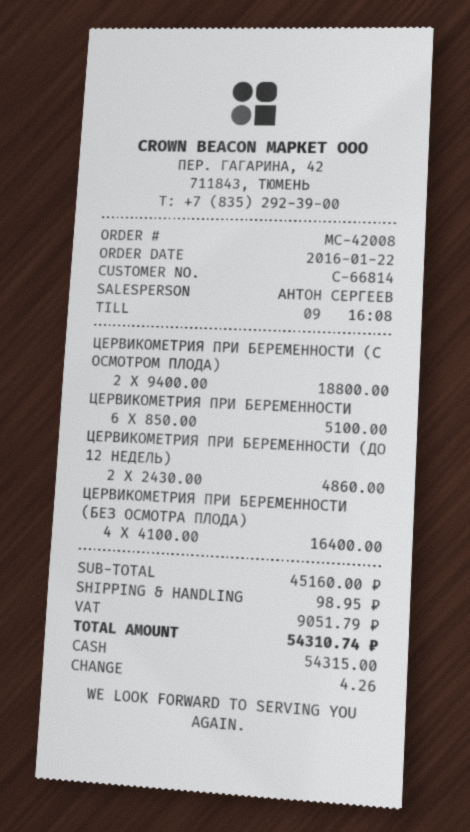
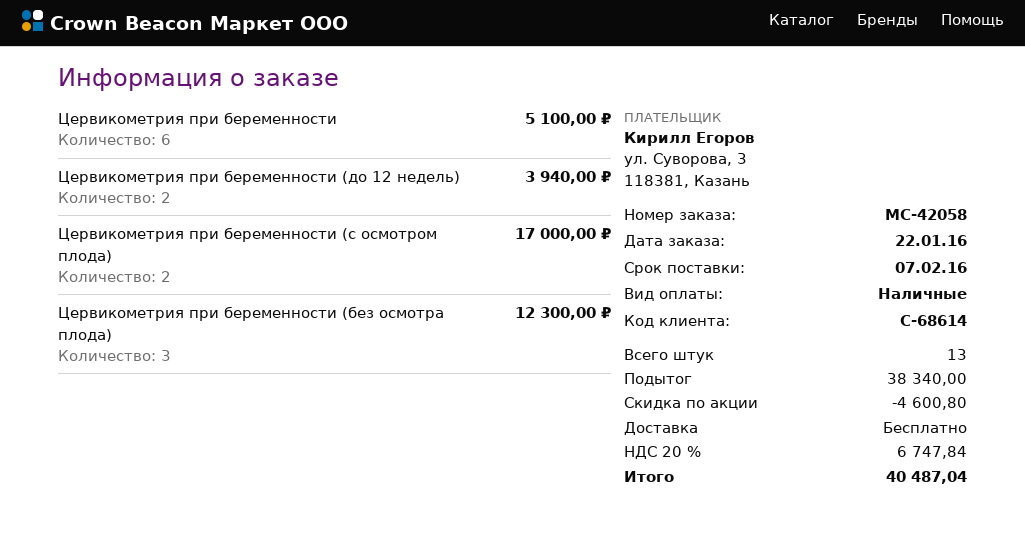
order number: MC-42008 -> MC-42058
customer number: C-66814 -> C-68614
ЦЕРВИКОМЕТРИЯ ПРИ БЕРЕМЕННОСТИ (С ОСМОТРОМ ПЛОДА): 2 for 18800.00 -> 2 for 17000.00
ЦЕРВИКОМЕТРИЯ ПРИ БЕРЕМЕННОСТИ (ДО 12 НЕДЕЛЬ): 2 for 4860.00 -> 2 for 3940.00
ЦЕРВИКОМЕТРИЯ ПРИ БЕРЕМЕННОСТИ (БЕЗ ОСМОТРА ПЛОДА): 4 for 16400.00 -> 3 for 12300.00
subtotal: 45160.00 -> 38340.00
discount: none -> 4600.80
shipping: 98.95 -> 0.00
tax: 9051.79 -> 6747.84
total: 54310.74 -> 40487.04

